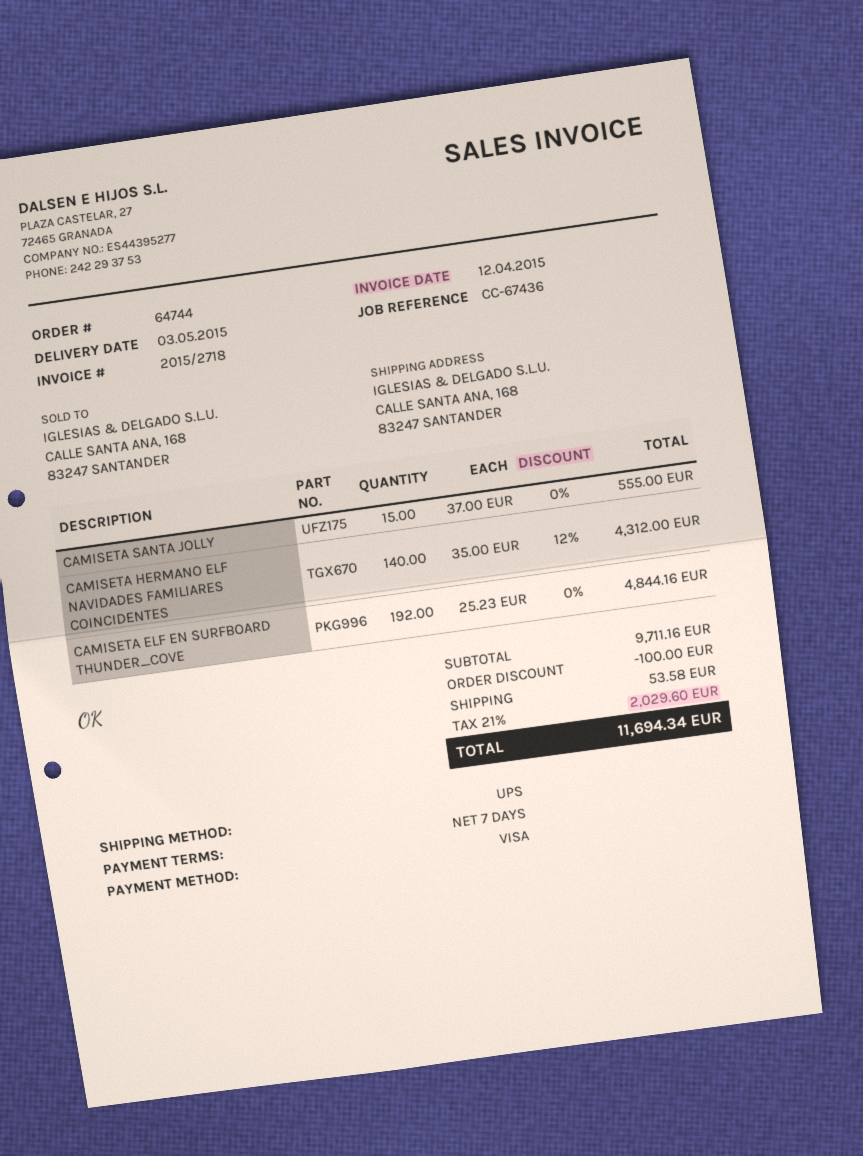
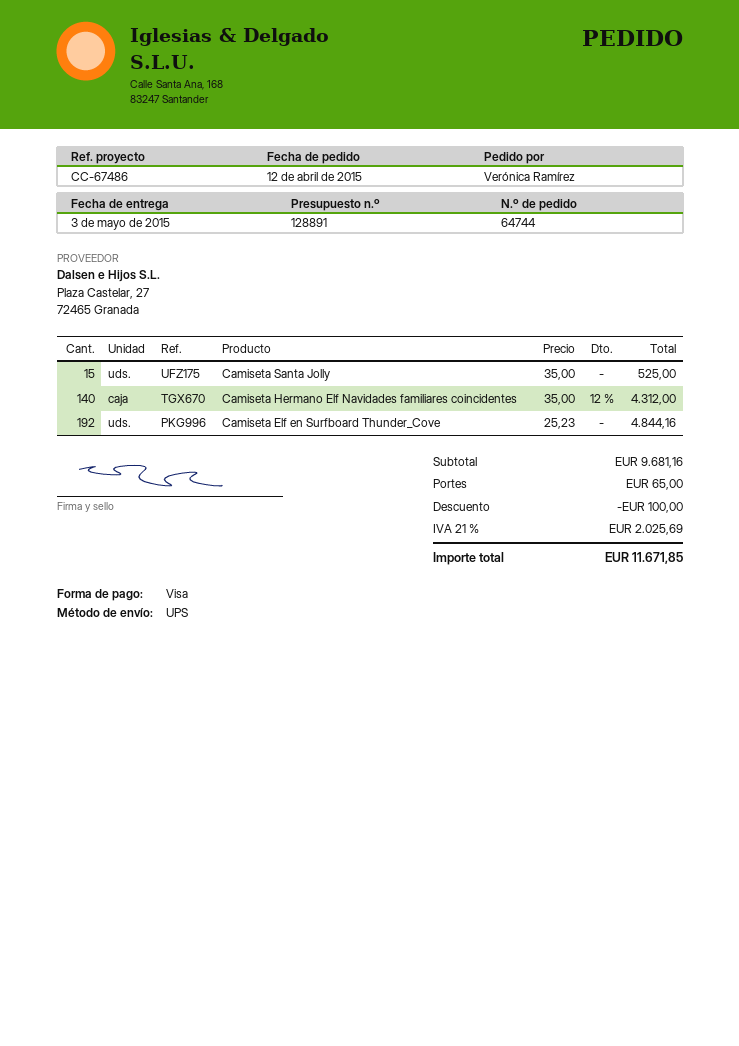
reference: CC-67436 -> CC-67486
CAMISETA SANTA JOLLY: 15 x 37.00 = 555.00 -> 15 x 35.00 = 525.00
subtotal: 9711.16 -> 9681.16
shipping: 53.58 -> 65.00
tax: 21% = 2029.60 -> 21% = 2025.69
total: 11694.34 -> 11671.85

